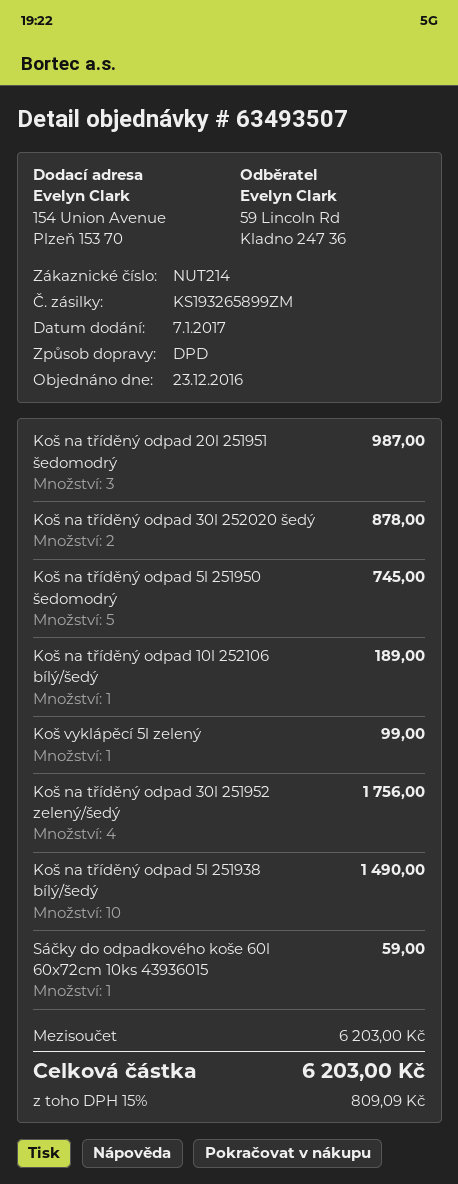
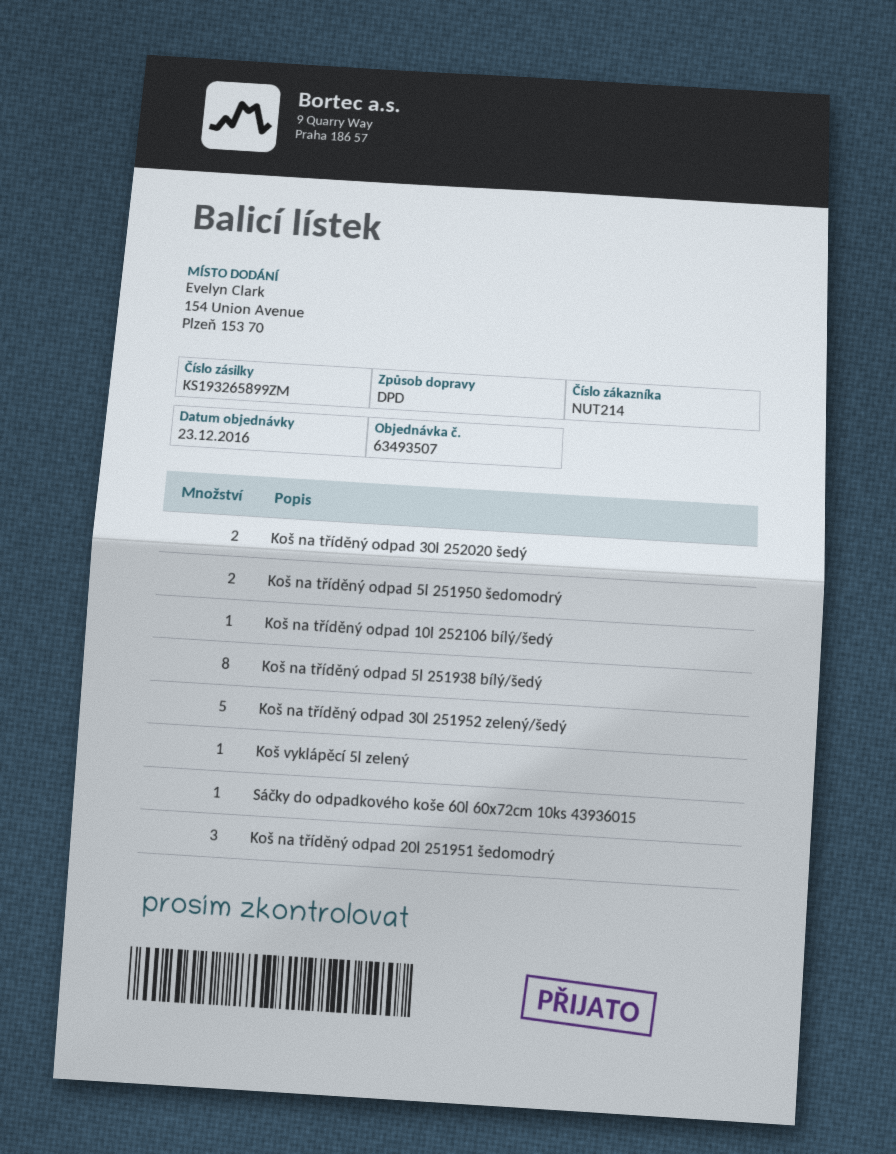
Koš na tříděný odpad 5l 251950 šedomodrý: 5 -> 2
Koš na tříděný odpad 30l 251952 zelený/šedý: 4 -> 5
Koš na tříděný odpad 5l 251938 bílý/šedý: 10 -> 8

